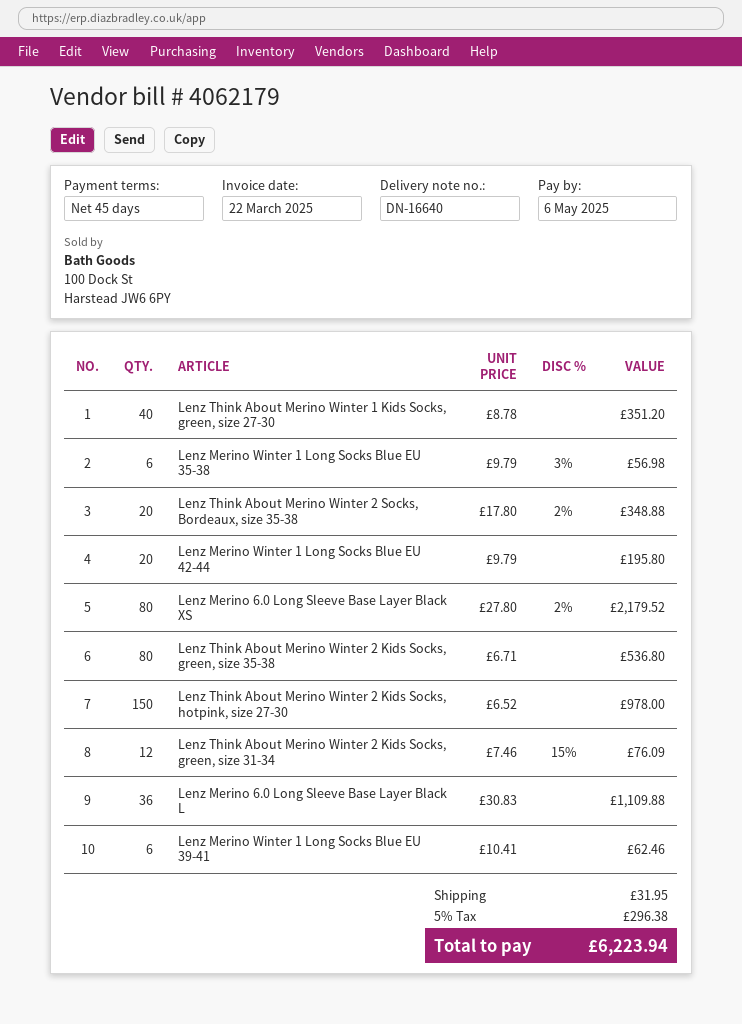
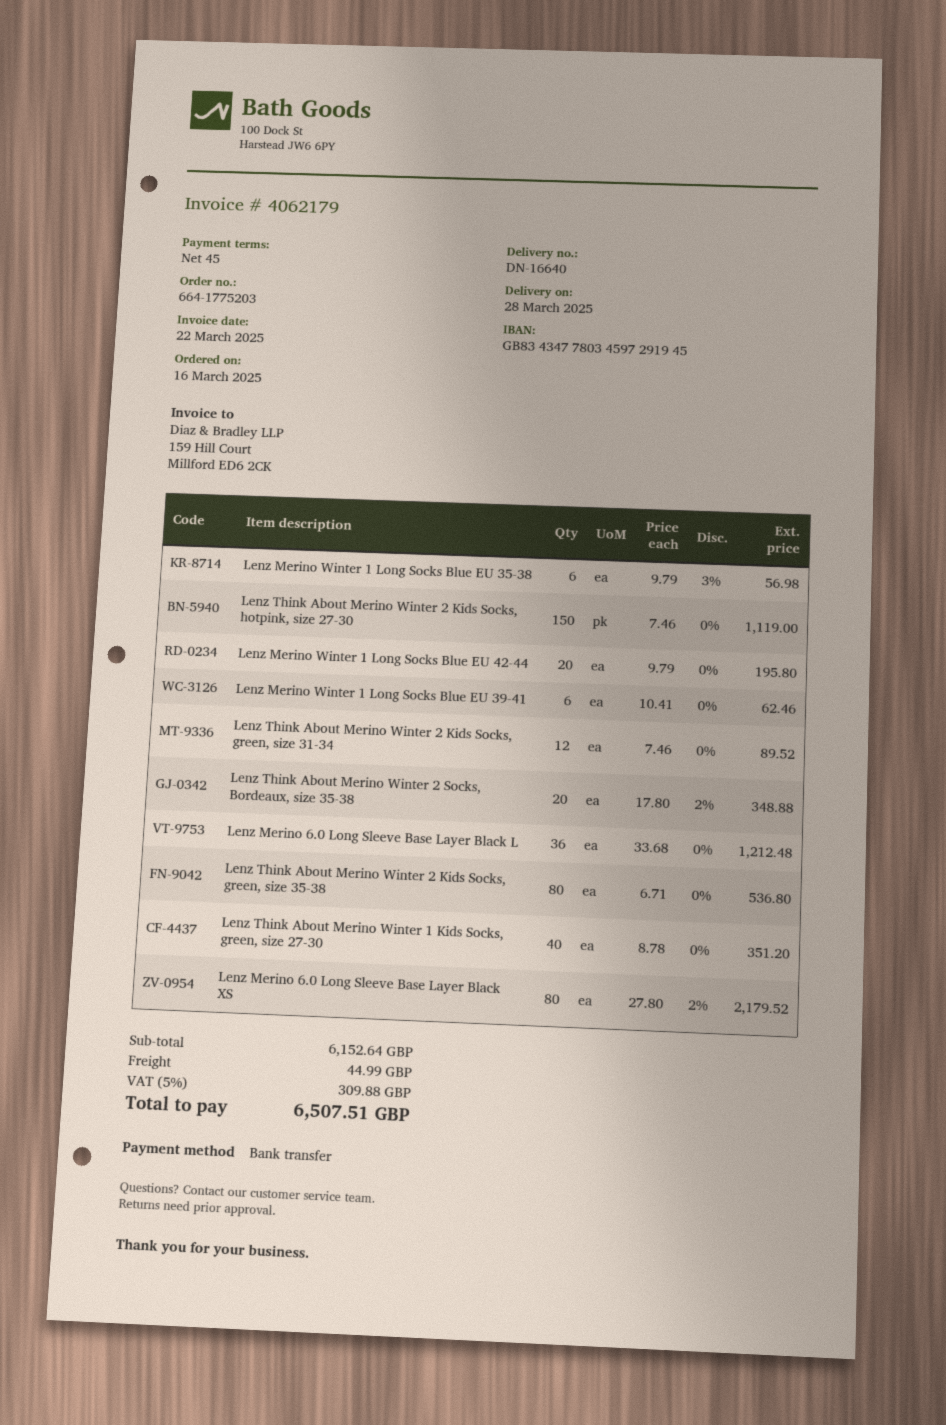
Lenz Think About Merino Winter 2 Kids Socks, hotpink, size 27-30: 150 x 6.52 = 978.00 -> 150 x 7.46 = 1119.00
Lenz Think About Merino Winter 2 Kids Socks, green, size 31-34: 12 x 7.46 - 15% = 76.09 -> 12 x 7.46 = 89.52
Lenz Merino 6.0 Long Sleeve Base Layer Black L: 36 x 30.83 = 1109.88 -> 36 x 33.68 = 1212.48
shipping: 31.95 -> 44.99
tax: 5% = 296.38 -> 5% = 309.88
total: 6223.94 -> 6507.51

